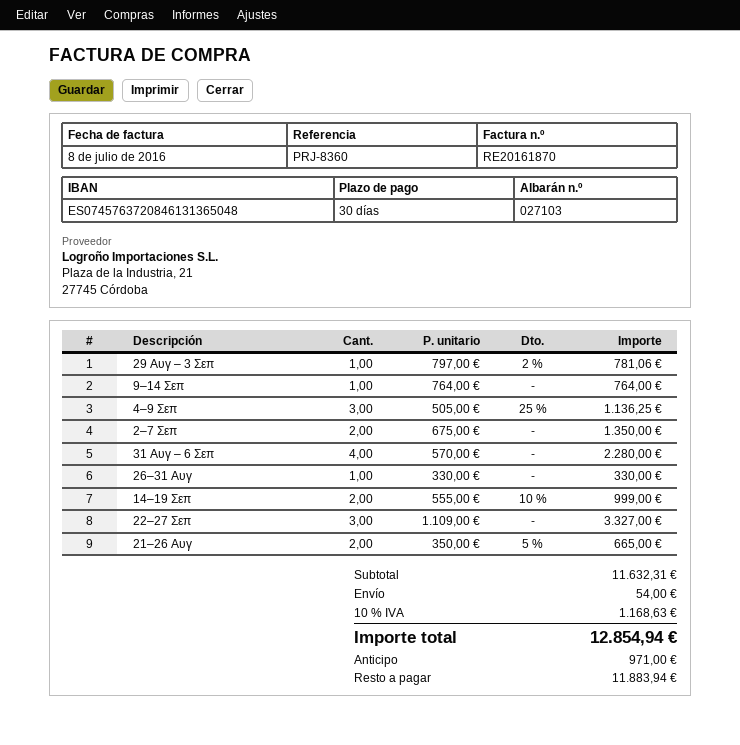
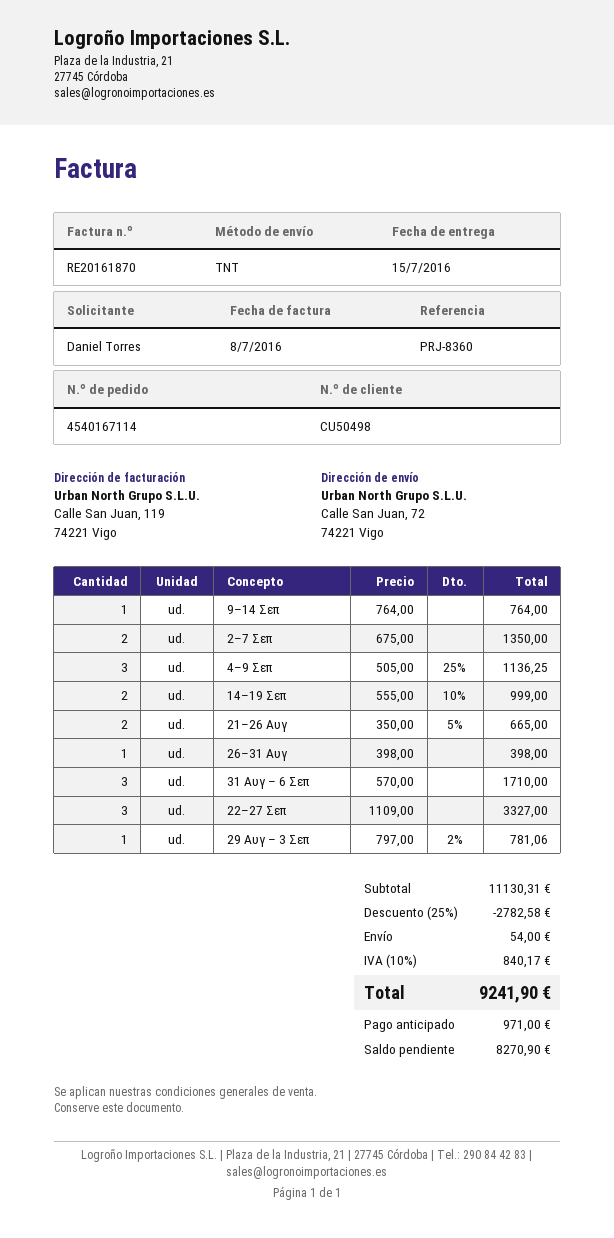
31 Αυγ – 6 Σεπ: 4 x 570.00 = 2280.00 -> 3 x 570.00 = 1710.00
26–31 Αυγ: 1 x 330.00 = 330.00 -> 1 x 398.00 = 398.00
subtotal: 11632.31 -> 11130.31
discount: none -> 25% = 2782.58
tax: 10% = 1168.63 -> 10% = 840.17
total: 12854.94 -> 9241.90
balance: 11883.94 -> 8270.90

